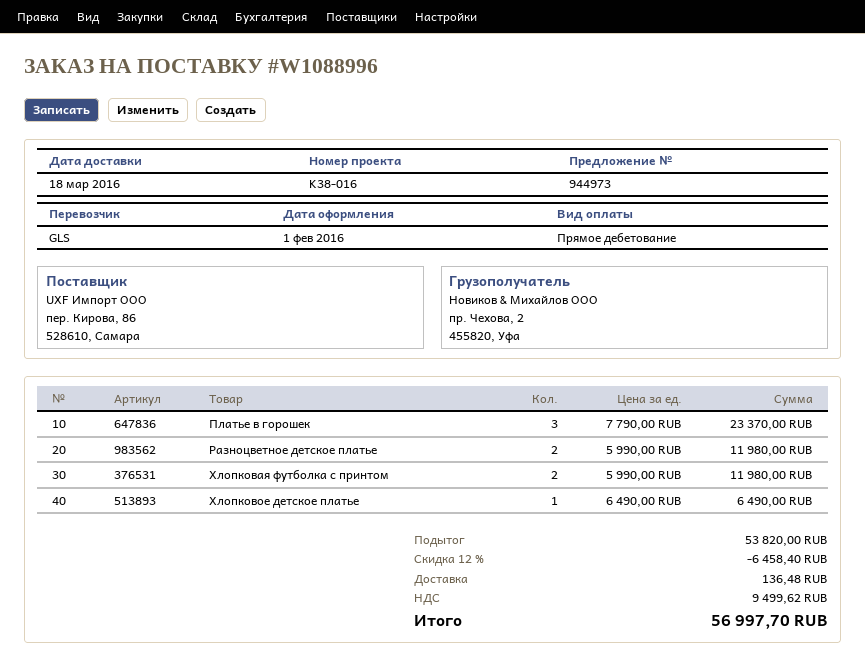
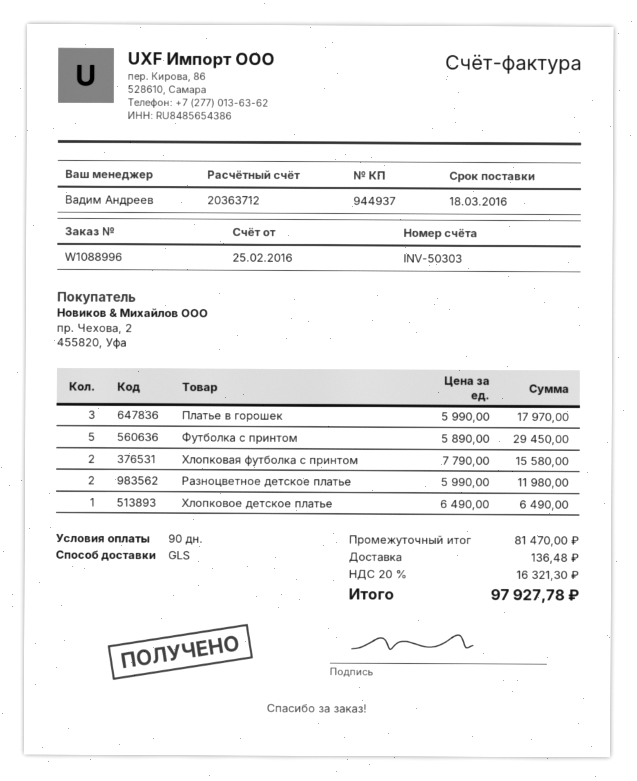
quote number: 944973 -> 944937
Платье в горошек: 3 x 7790.00 = 23370.00 -> 3 x 5990.00 = 17970.00
Хлопковая футболка с принтом: 2 x 5990.00 = 11980.00 -> 2 x 7790.00 = 15580.00
Футболка с принтом: none -> 5 x 5890.00 = 29450.00
subtotal: 53820.00 -> 81470.00
discount: 12% = 6458.40 -> none
tax: 9499.62 -> 16321.30
total: 56997.70 -> 97927.78

